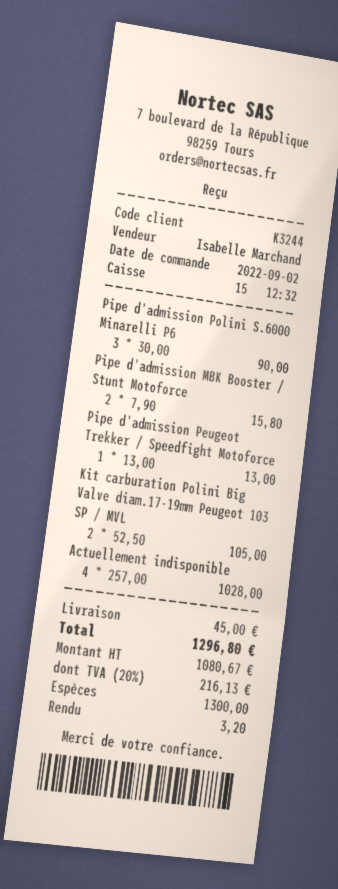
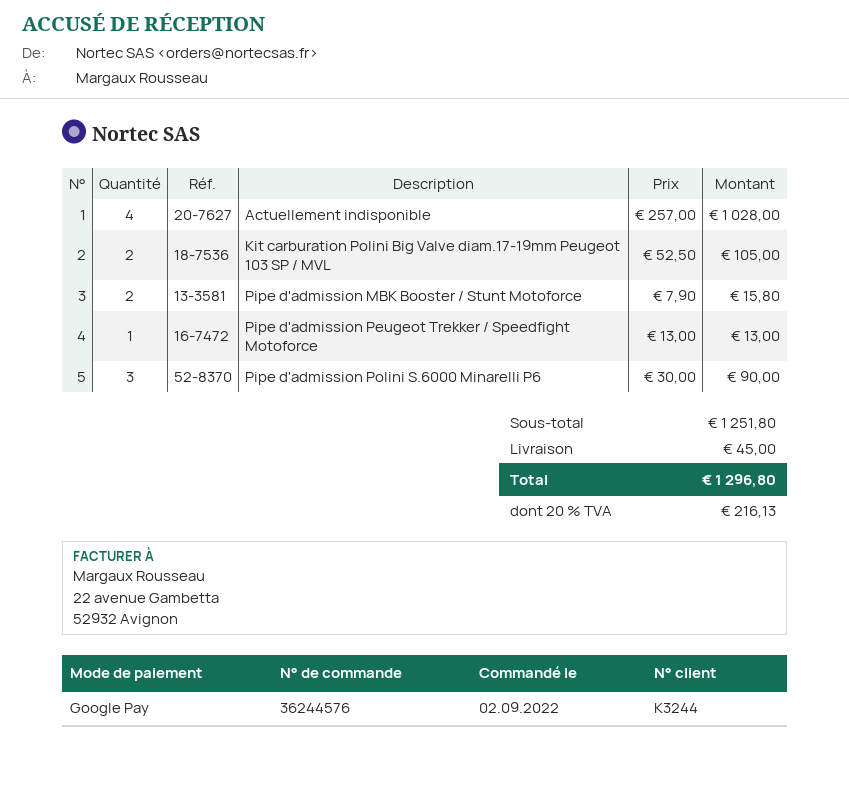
payment method: cash -> Google Pay

